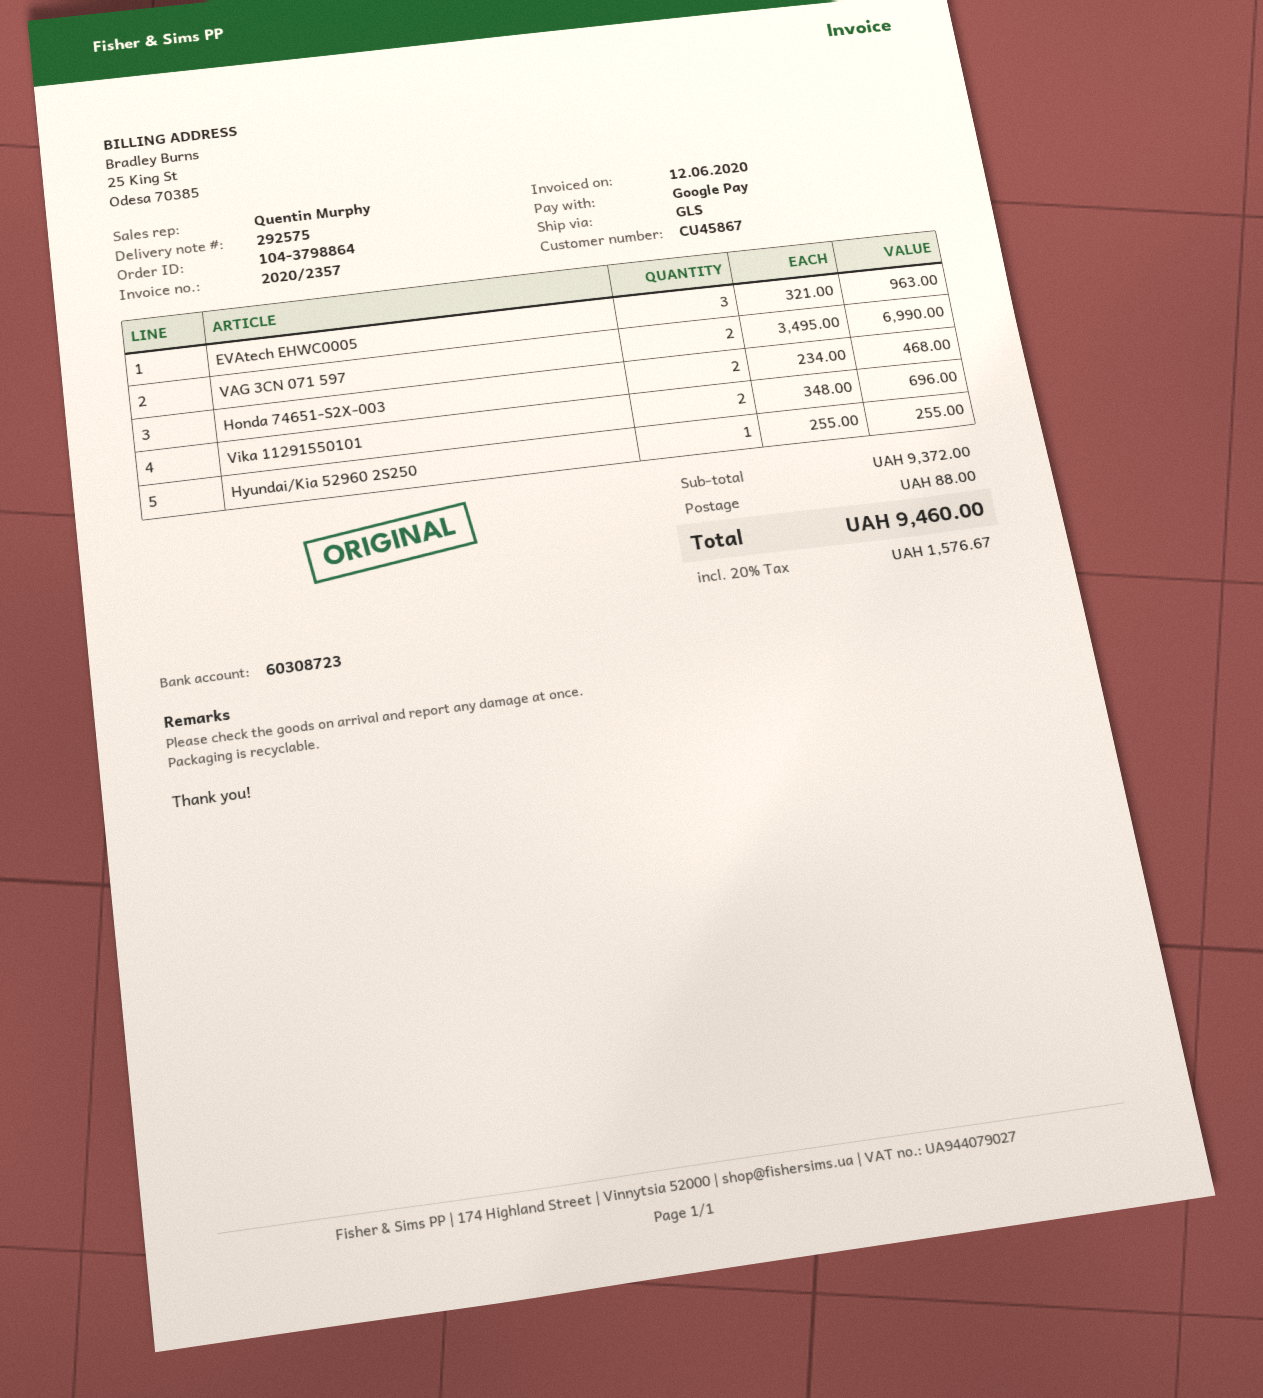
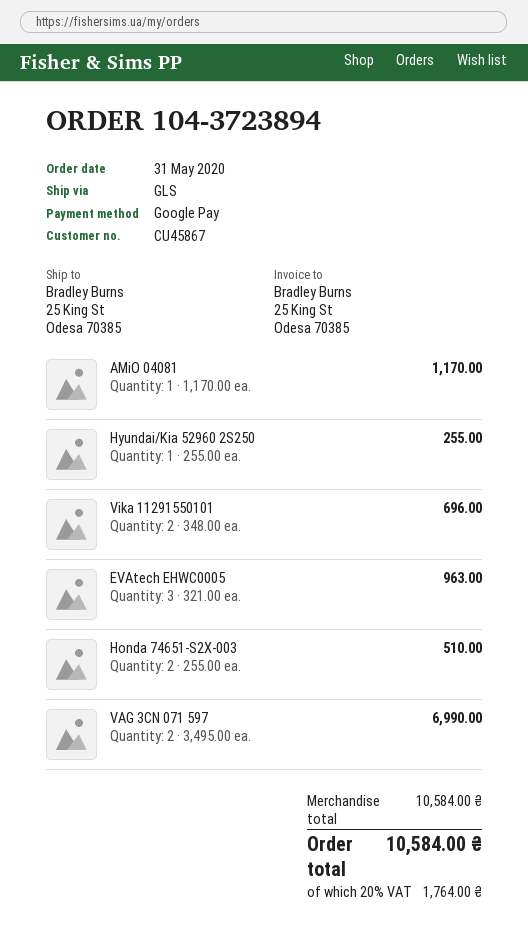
order number: 104-3798864 -> 104-3723894
Honda 74651-S2X-003: 2 x 234.00 = 468.00 -> 2 x 255.00 = 510.00
AMiO 04081: none -> 1 x 1170.00 = 1170.00
subtotal: 9372.00 -> 10584.00
shipping: 88.00 -> none
tax: 20% = 1576.67 -> 20% = 1764.00
total: 9460.00 -> 10584.00

